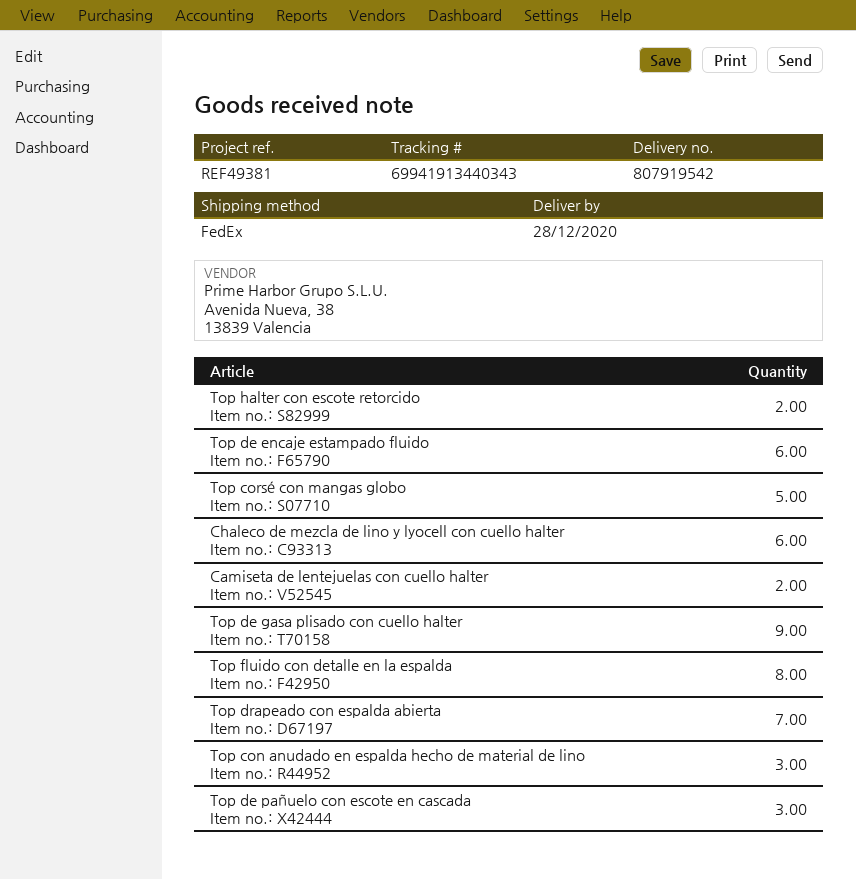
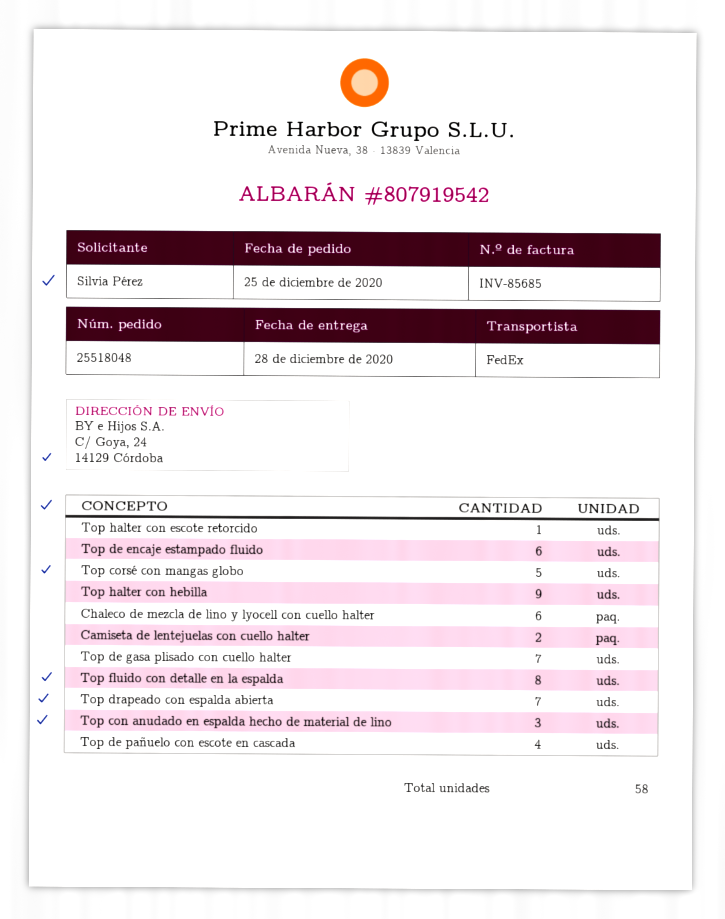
Top halter con escote retorcido: 2 -> 1
Top de gasa plisado con cuello halter: 9 -> 7
Top de pañuelo con escote en cascada: 3 -> 4
Top halter con hebilla: none -> 9

